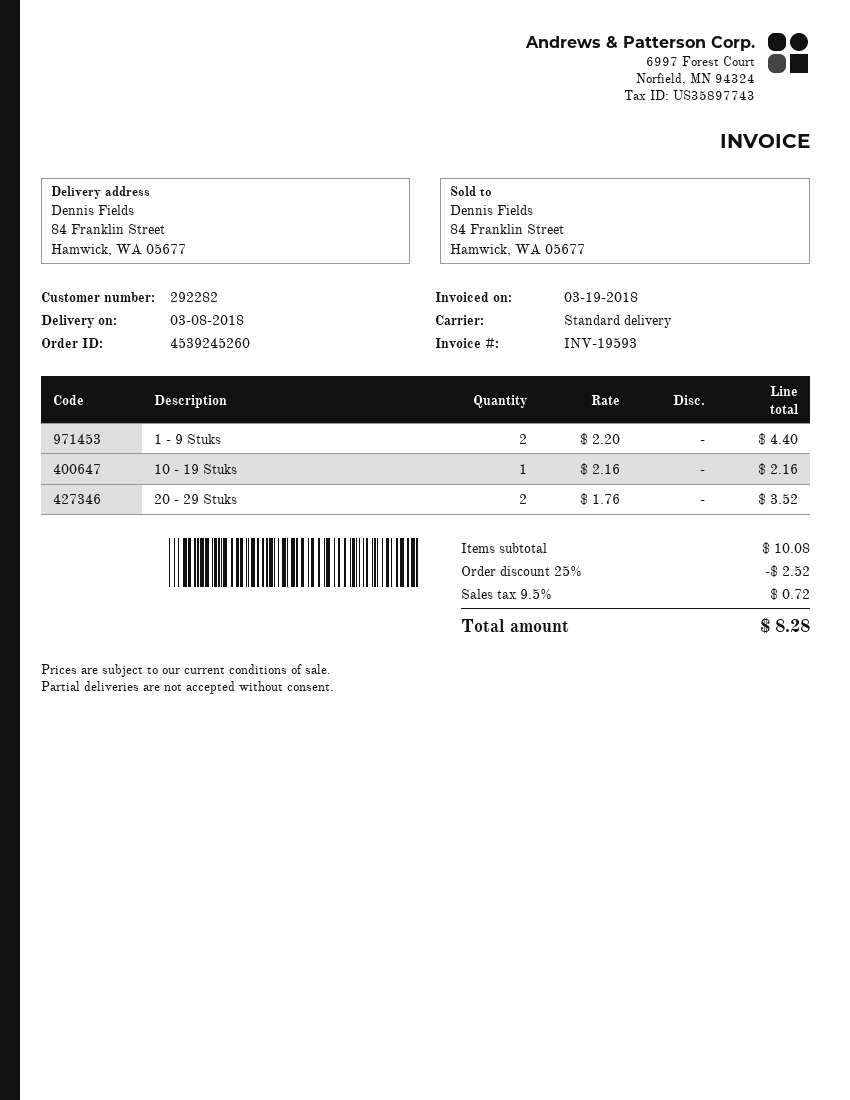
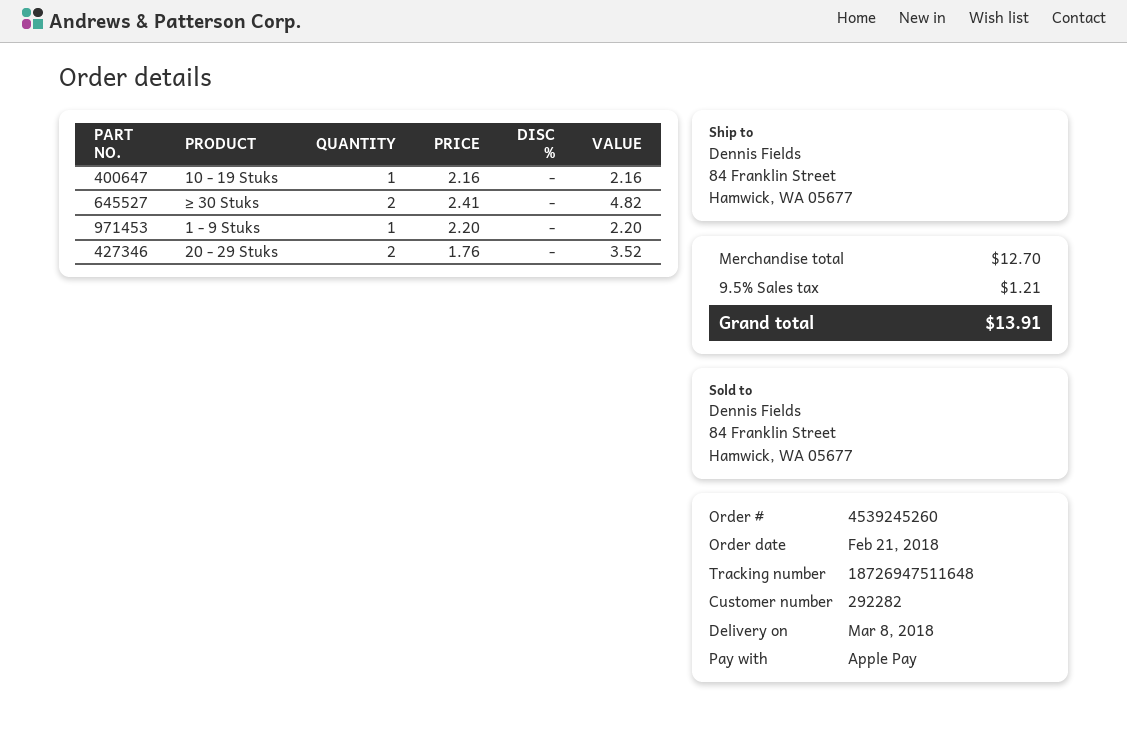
1 - 9 Stuks: 2 x 2.20 = 4.40 -> 1 x 2.20 = 2.20
≥ 30 Stuks: none -> 2 x 2.41 = 4.82
subtotal: 10.08 -> 12.70
discount: 25% = 2.52 -> none
tax: 9.5% = 0.72 -> 9.5% = 1.21
total: 8.28 -> 13.91

